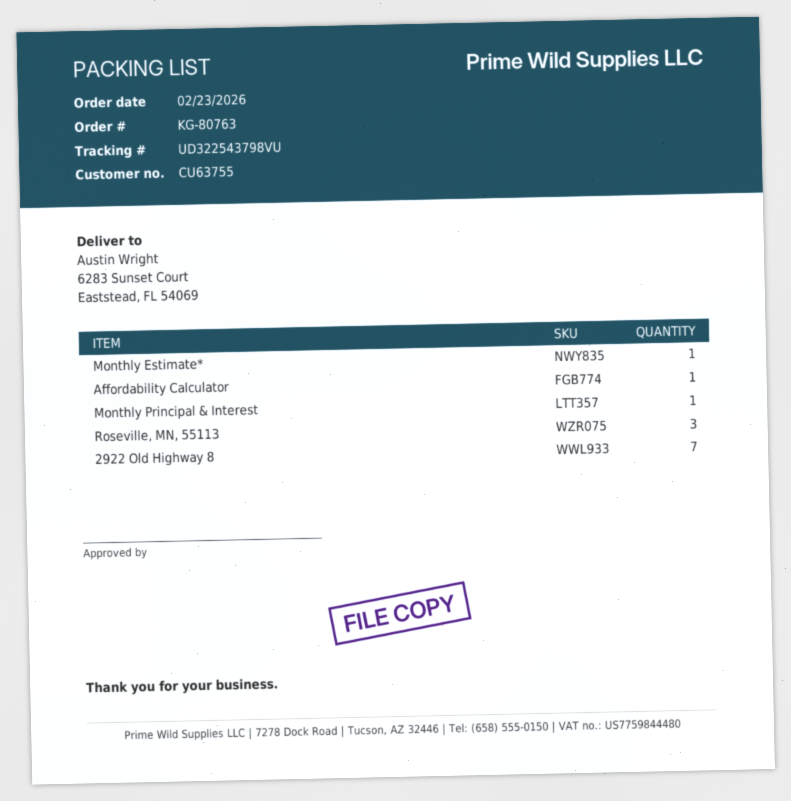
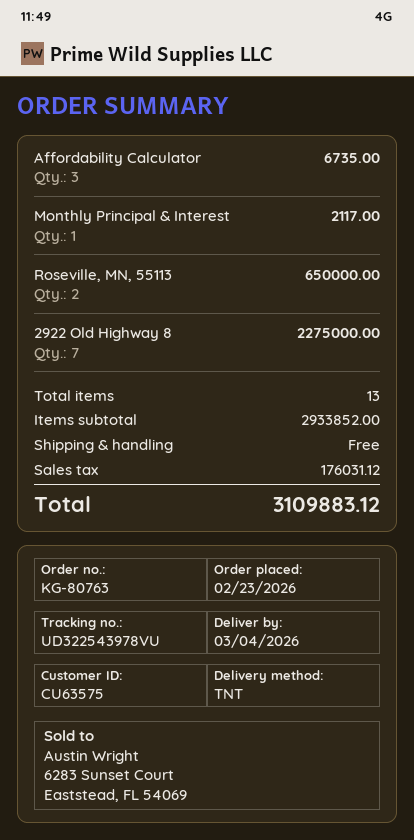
customer number: CU63755 -> CU63575
tracking number: UD322543798VU -> UD322543978VU
Monthly Estimate*: 1 -> none
Affordability Calculator: 1 -> 3
Roseville, MN, 55113: 3 -> 2

